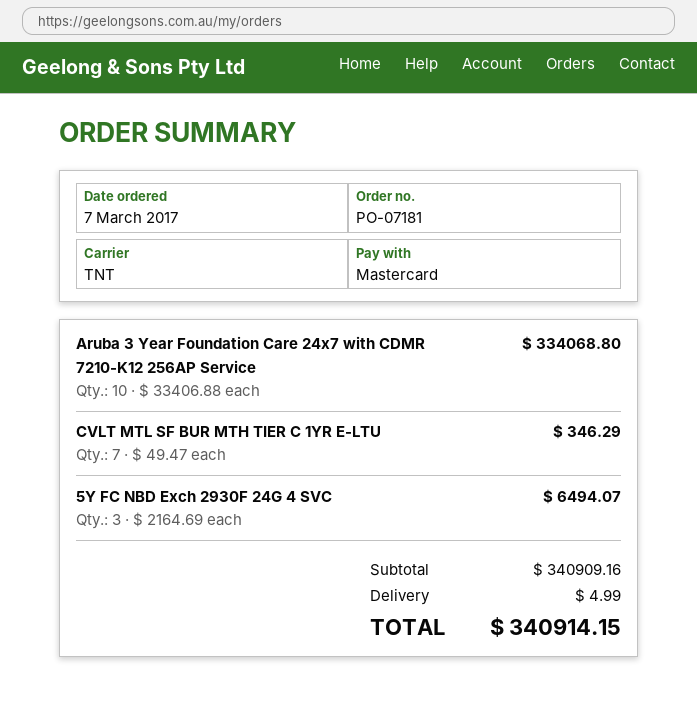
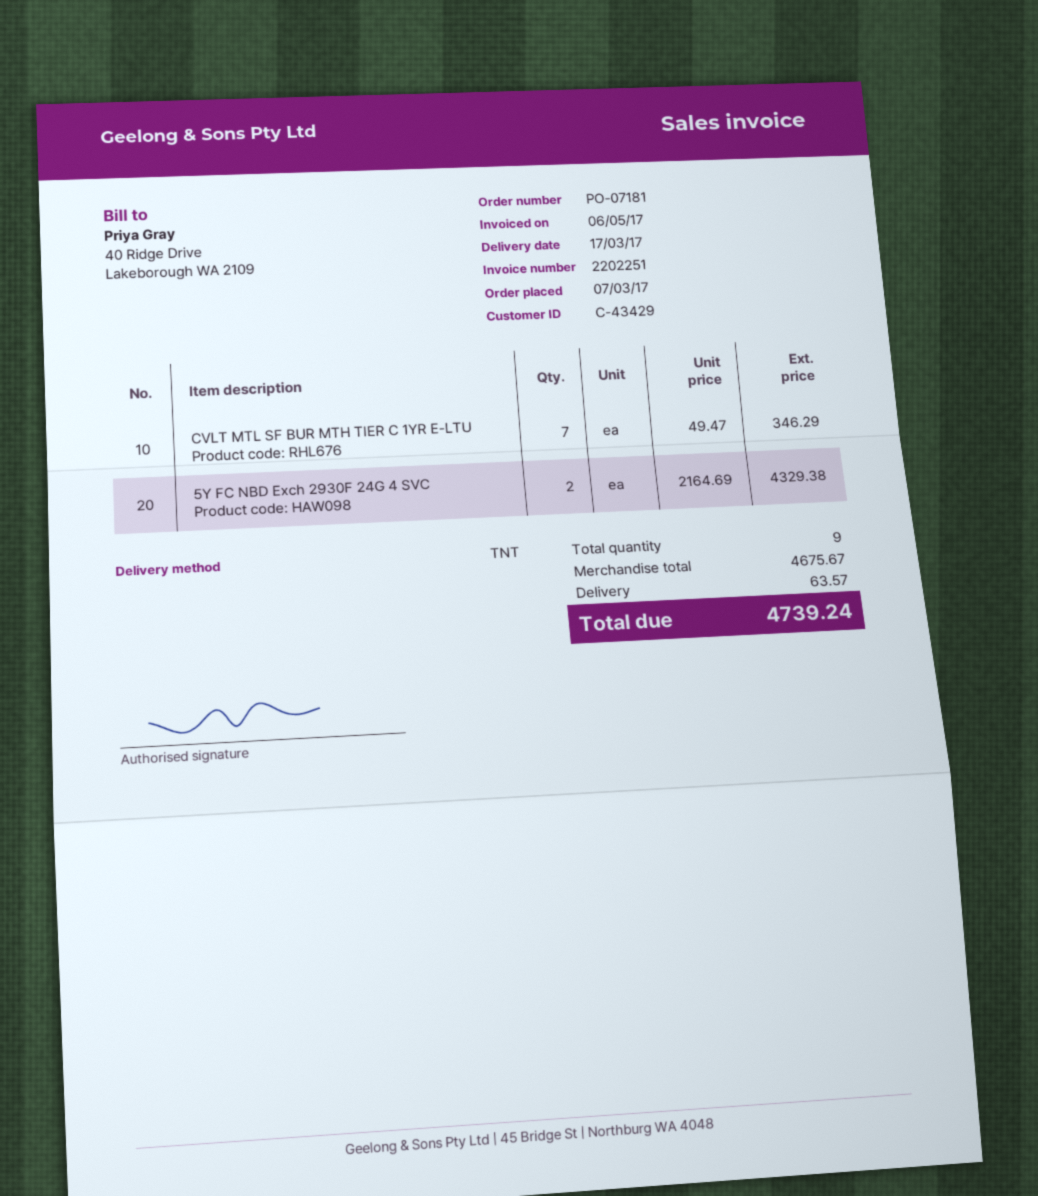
Aruba 3 Year Foundation Care 24x7 with CDMR 7210-K12 256AP Service: 10 x 33406.88 = 334068.80 -> none
5Y FC NBD Exch 2930F 24G 4 SVC: 3 x 2164.69 = 6494.07 -> 2 x 2164.69 = 4329.38
subtotal: 340909.16 -> 4675.67
shipping: 4.99 -> 63.57
total: 340914.15 -> 4739.24

